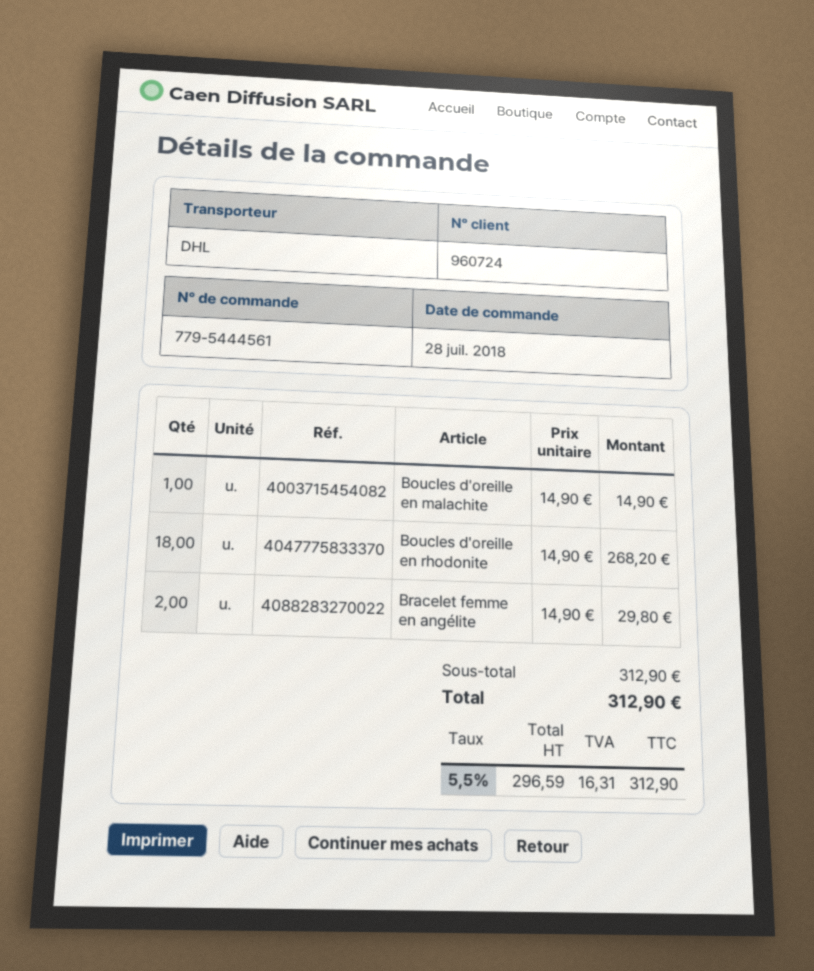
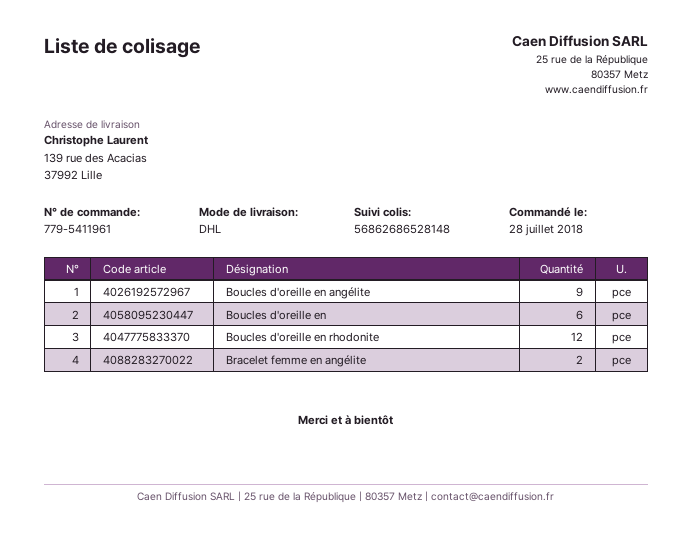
order number: 779-5444561 -> 779-5411961
Boucles d'oreille en malachite: 1 -> none
Boucles d'oreille en rhodonite: 18 -> 12
Boucles d'oreille en angélite: none -> 9
Boucles d'oreille en: none -> 6

